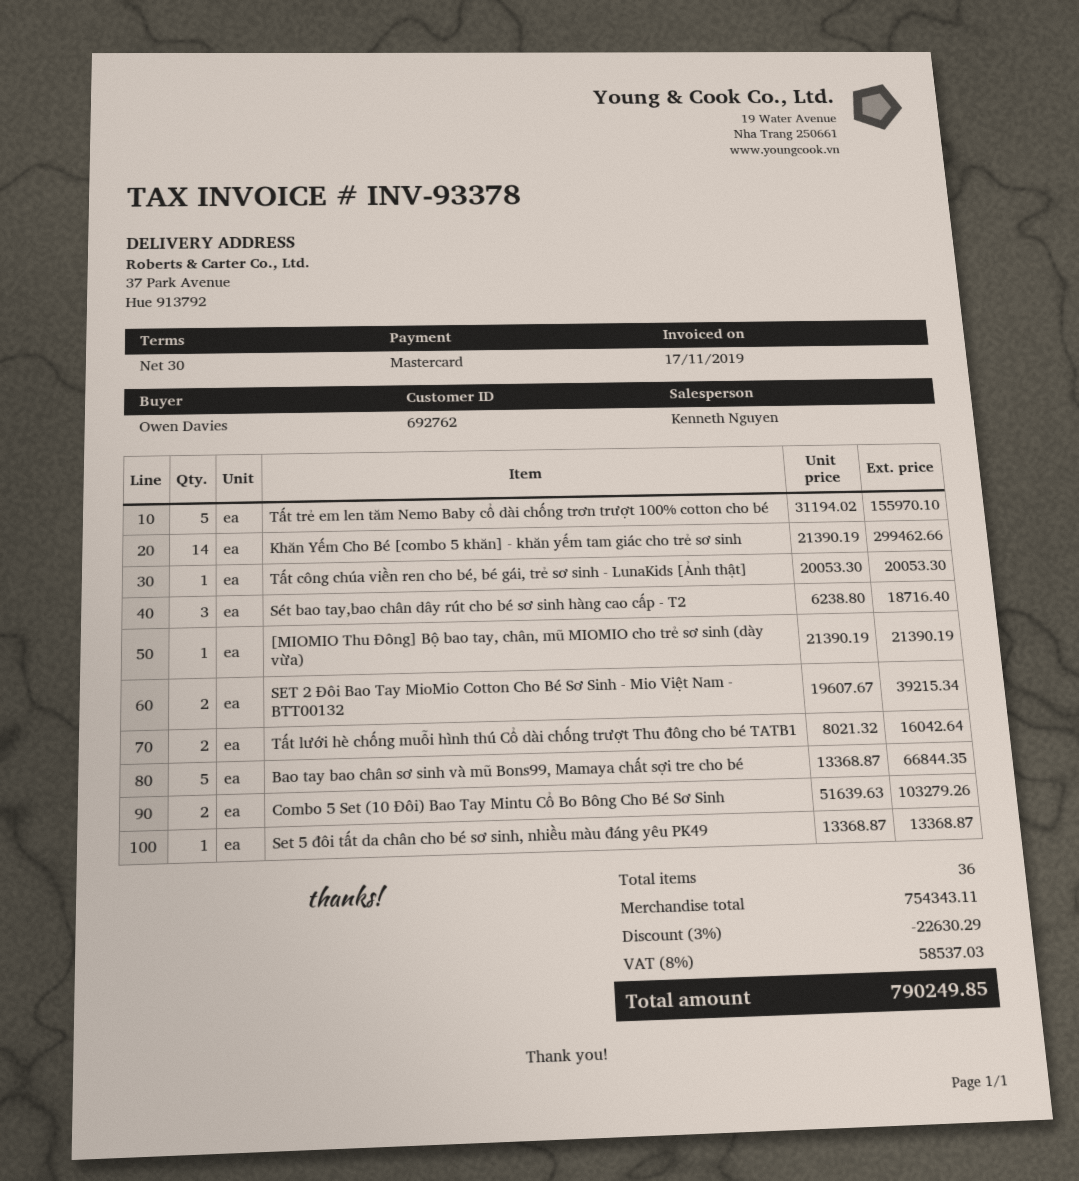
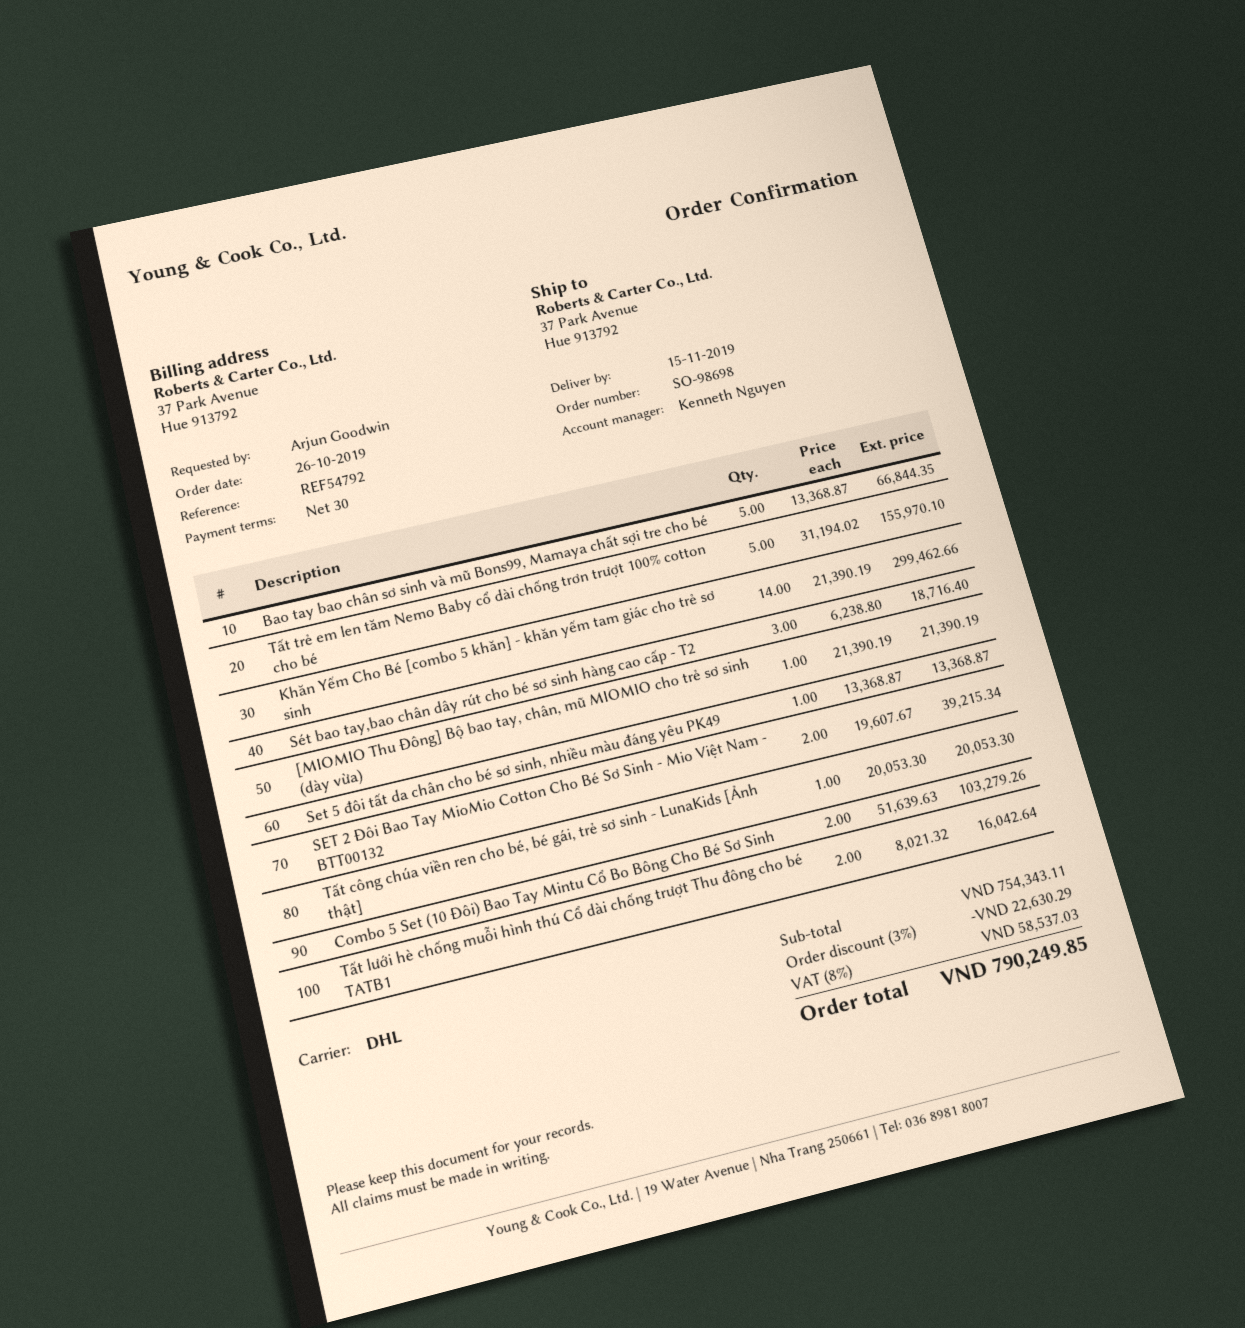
ordered by: Owen Davies -> Arjun Goodwin

